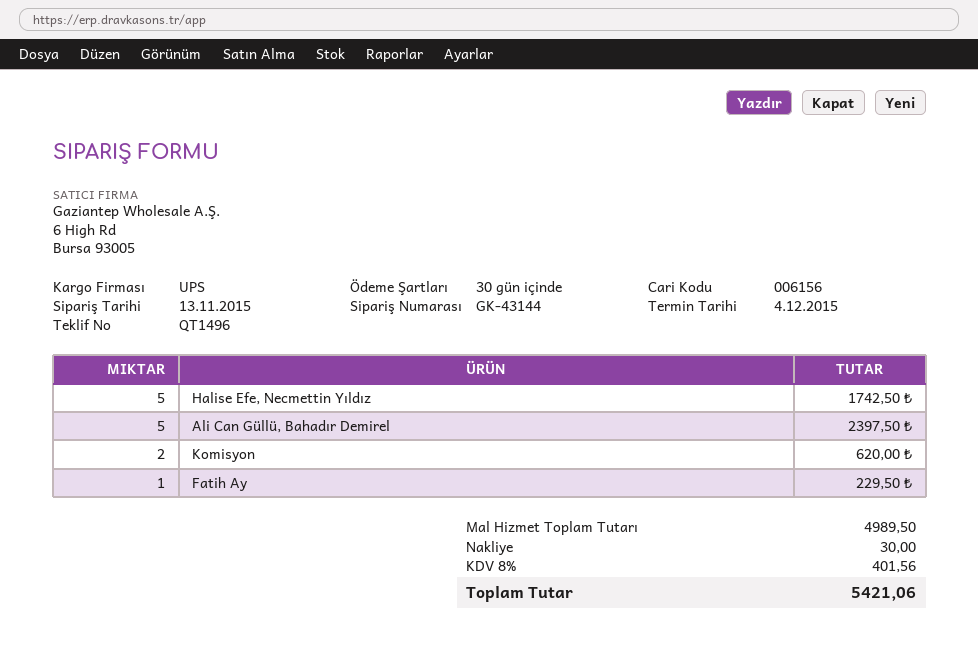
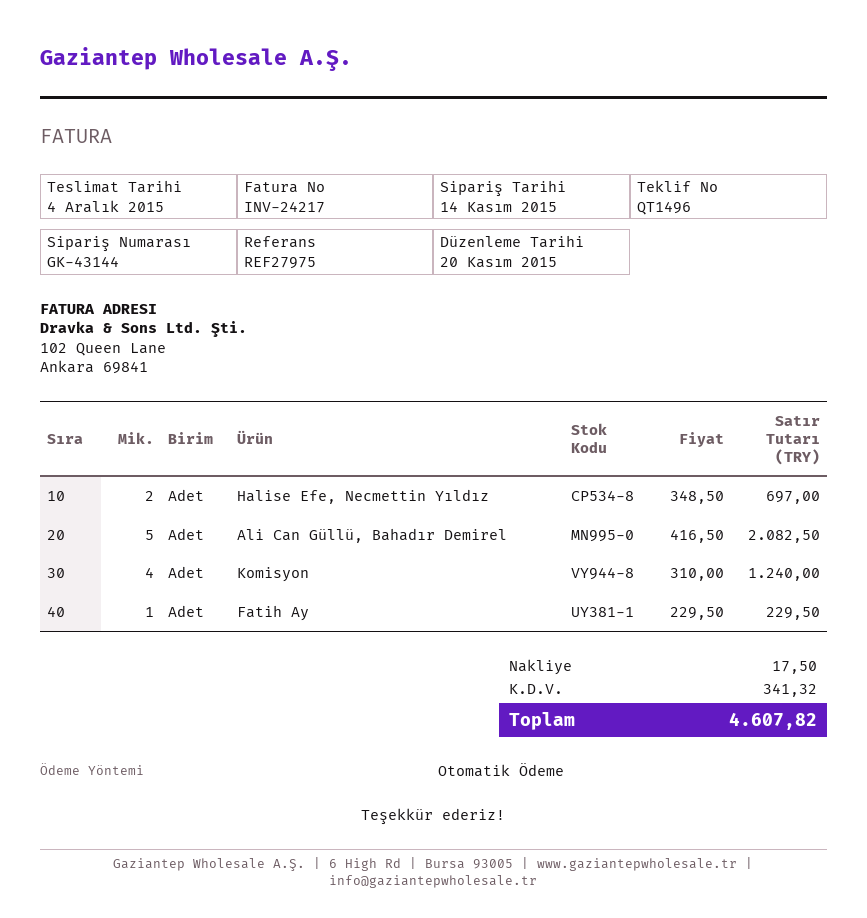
order date: 2015-11-13 -> 2015-11-14
Halise Efe, Necmettin Yıldız: 5 for 1742.50 -> 2 for 697.00
Ali Can Güllü, Bahadır Demirel: 5 for 2397.50 -> 5 for 2082.50
Komisyon: 2 for 620.00 -> 4 for 1240.00
shipping: 30.00 -> 17.50
tax: 401.56 -> 341.32
total: 5421.06 -> 4607.82

